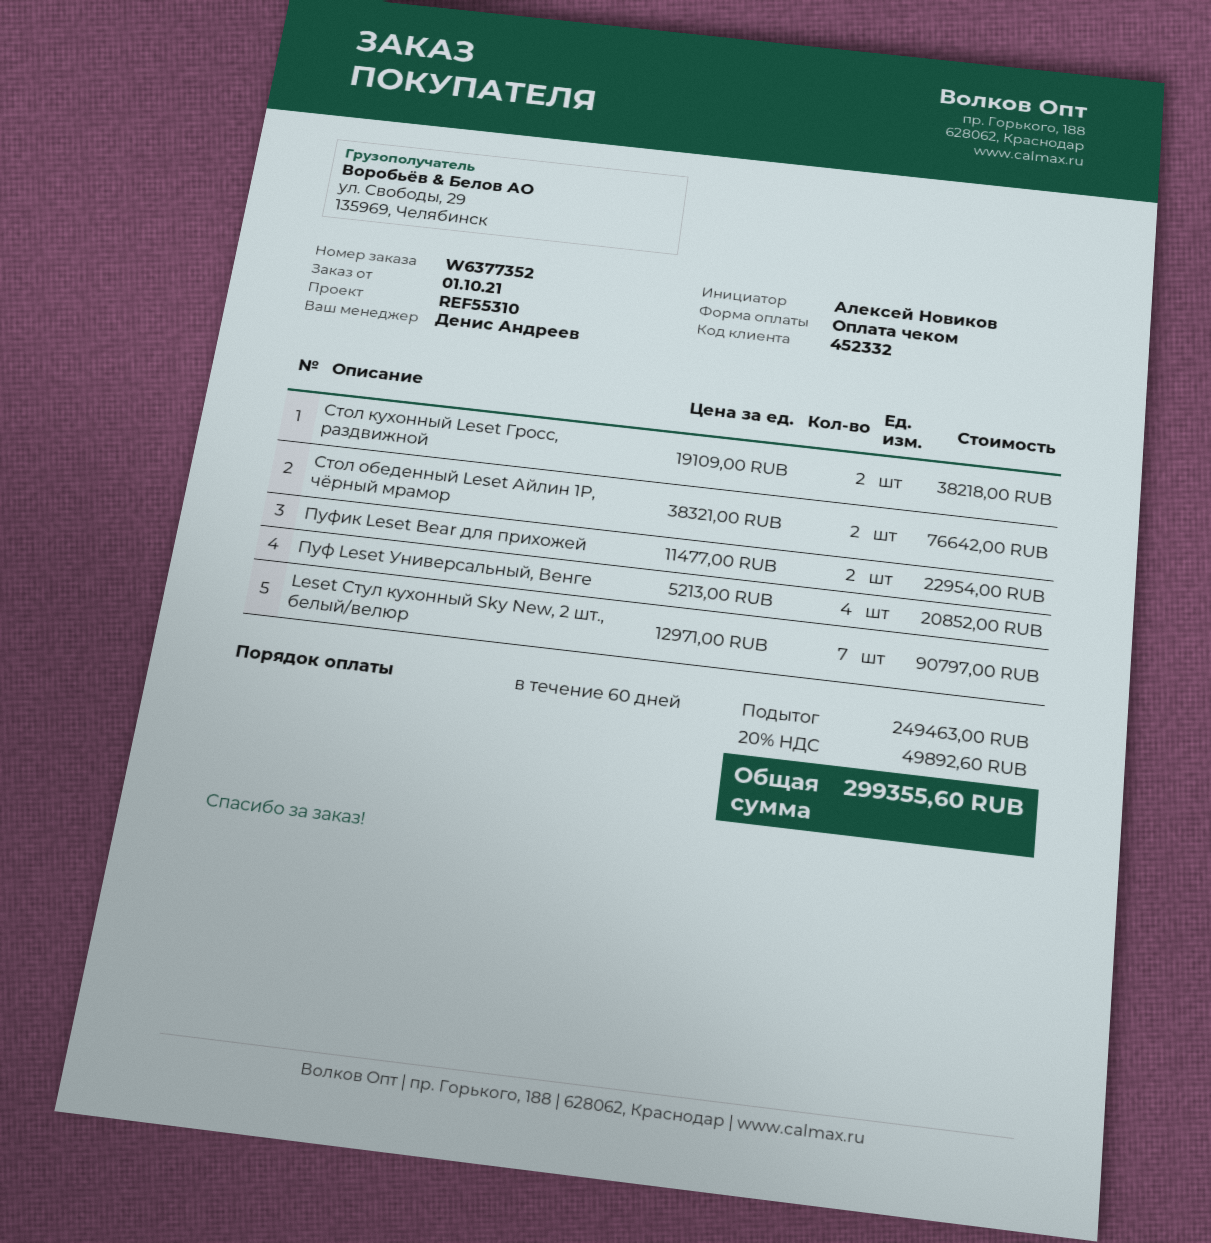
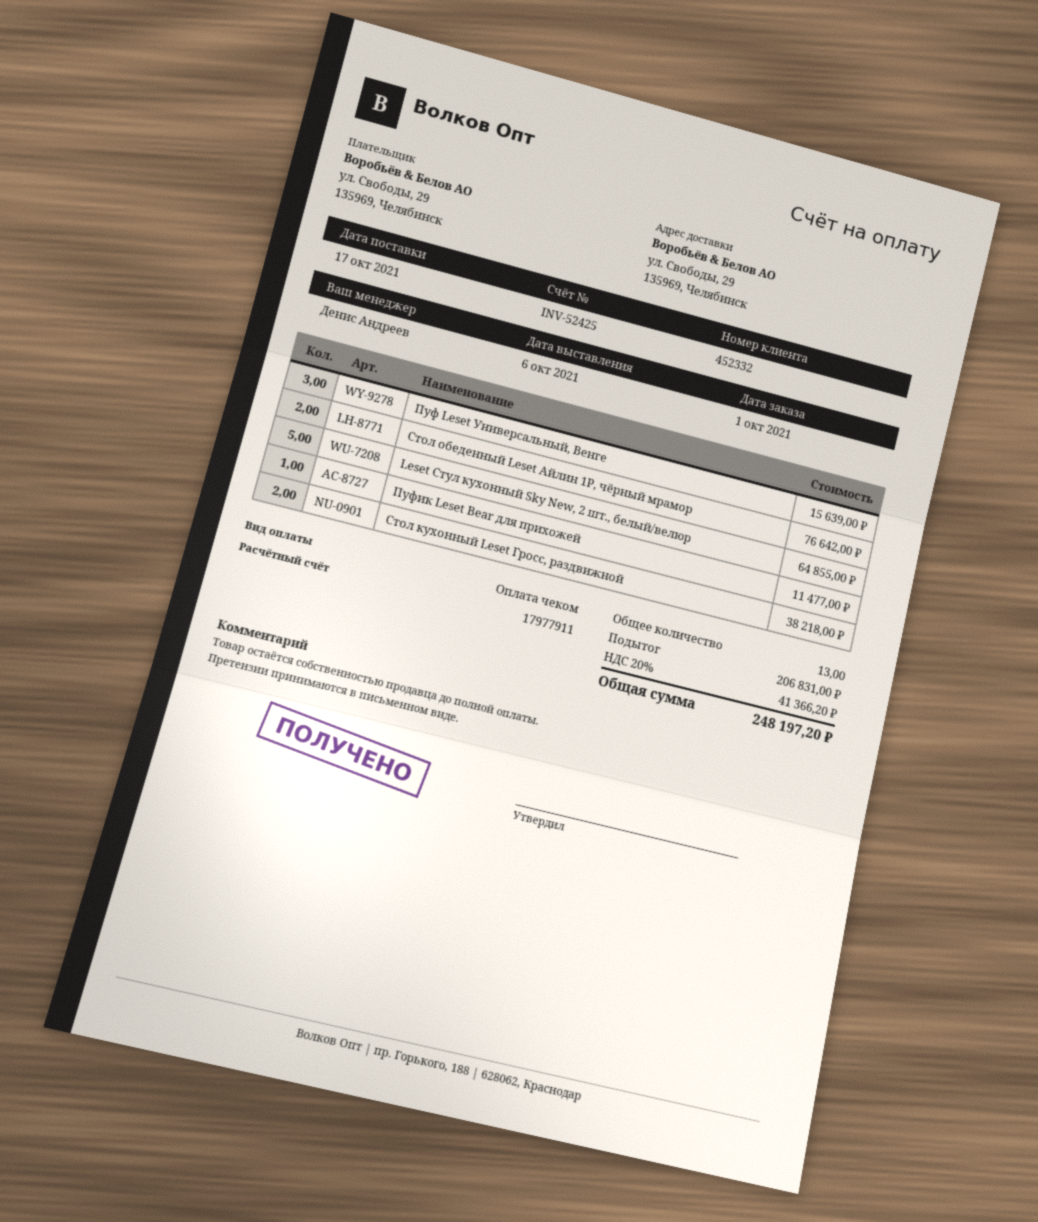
Пуфик Leset Bear для прихожей: 2 for 22954.00 -> 1 for 11477.00
Пуф Leset Универсальный, Венге: 4 for 20852.00 -> 3 for 15639.00
Leset Стул кухонный Sky New, 2 шт., белый/велюр: 7 for 90797.00 -> 5 for 64855.00
subtotal: 249463.00 -> 206831.00
tax: 20% = 49892.60 -> 20% = 41366.20
total: 299355.60 -> 248197.20

